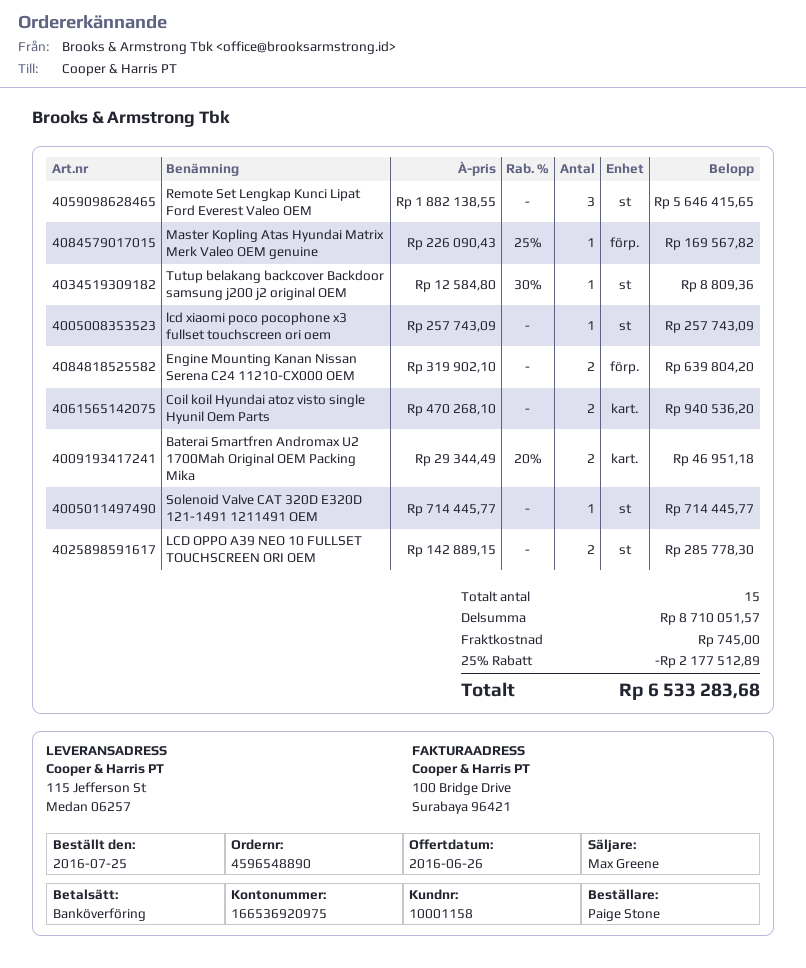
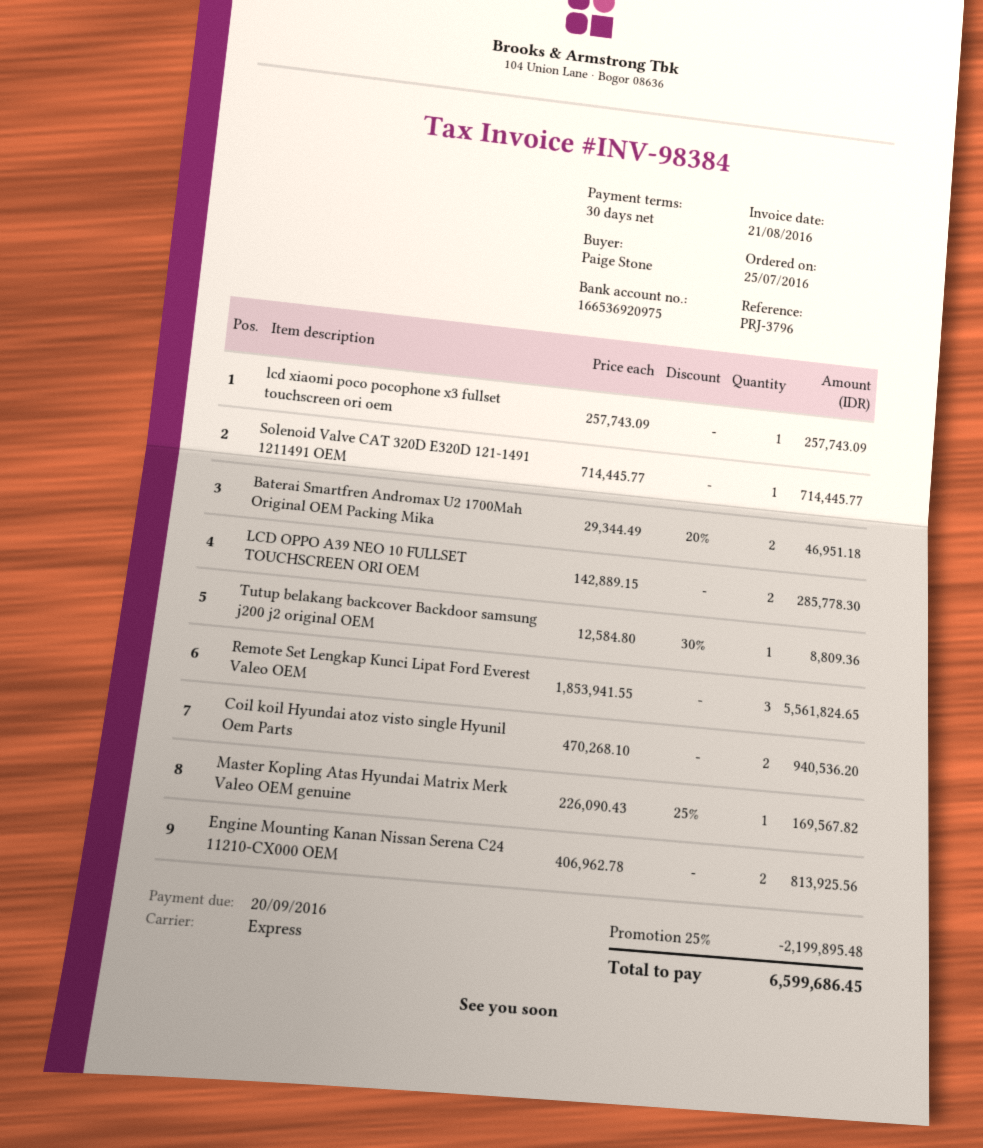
Remote Set Lengkap Kunci Lipat Ford Everest Valeo OEM: 3 x 1882138.55 = 5646415.65 -> 3 x 1853941.55 = 5561824.65
Engine Mounting Kanan Nissan Serena C24 11210-CX000 OEM: 2 x 319902.10 = 639804.20 -> 2 x 406962.78 = 813925.56
discount: 25% = 2177512.89 -> 25% = 2199895.48
shipping: 745.00 -> none
total: 6533283.68 -> 6599686.45

